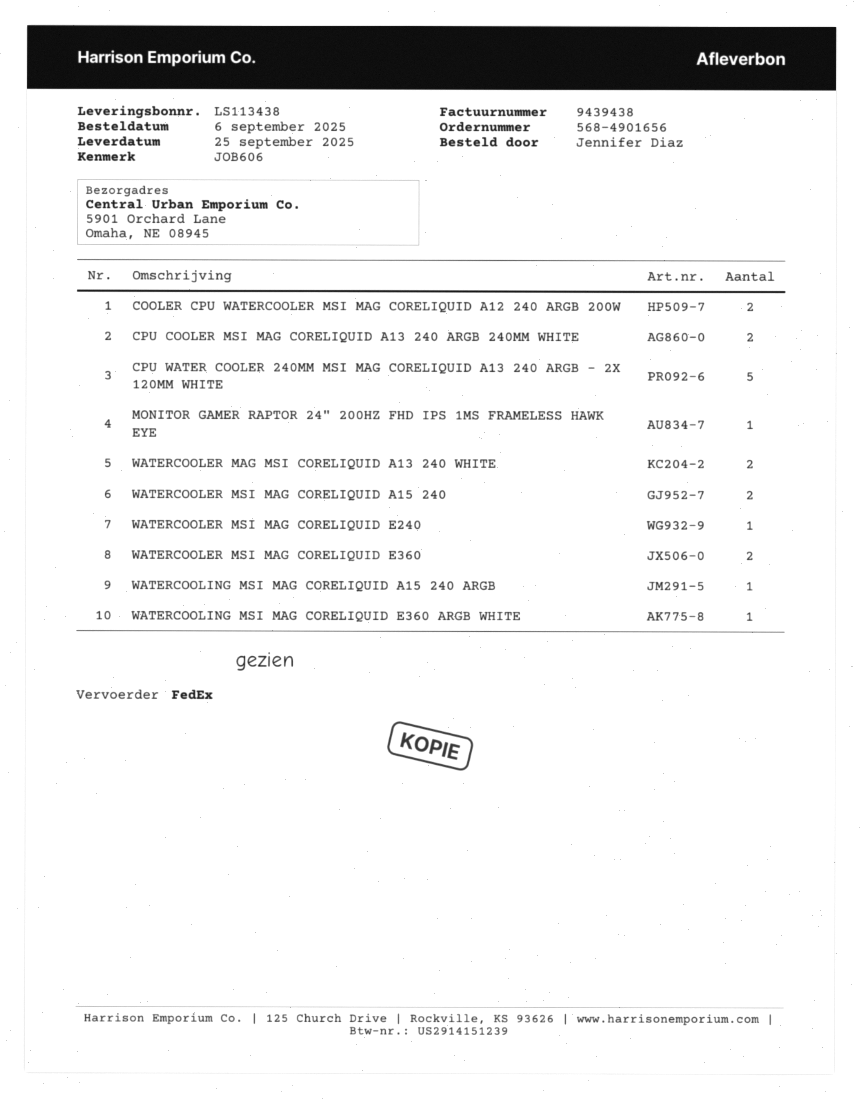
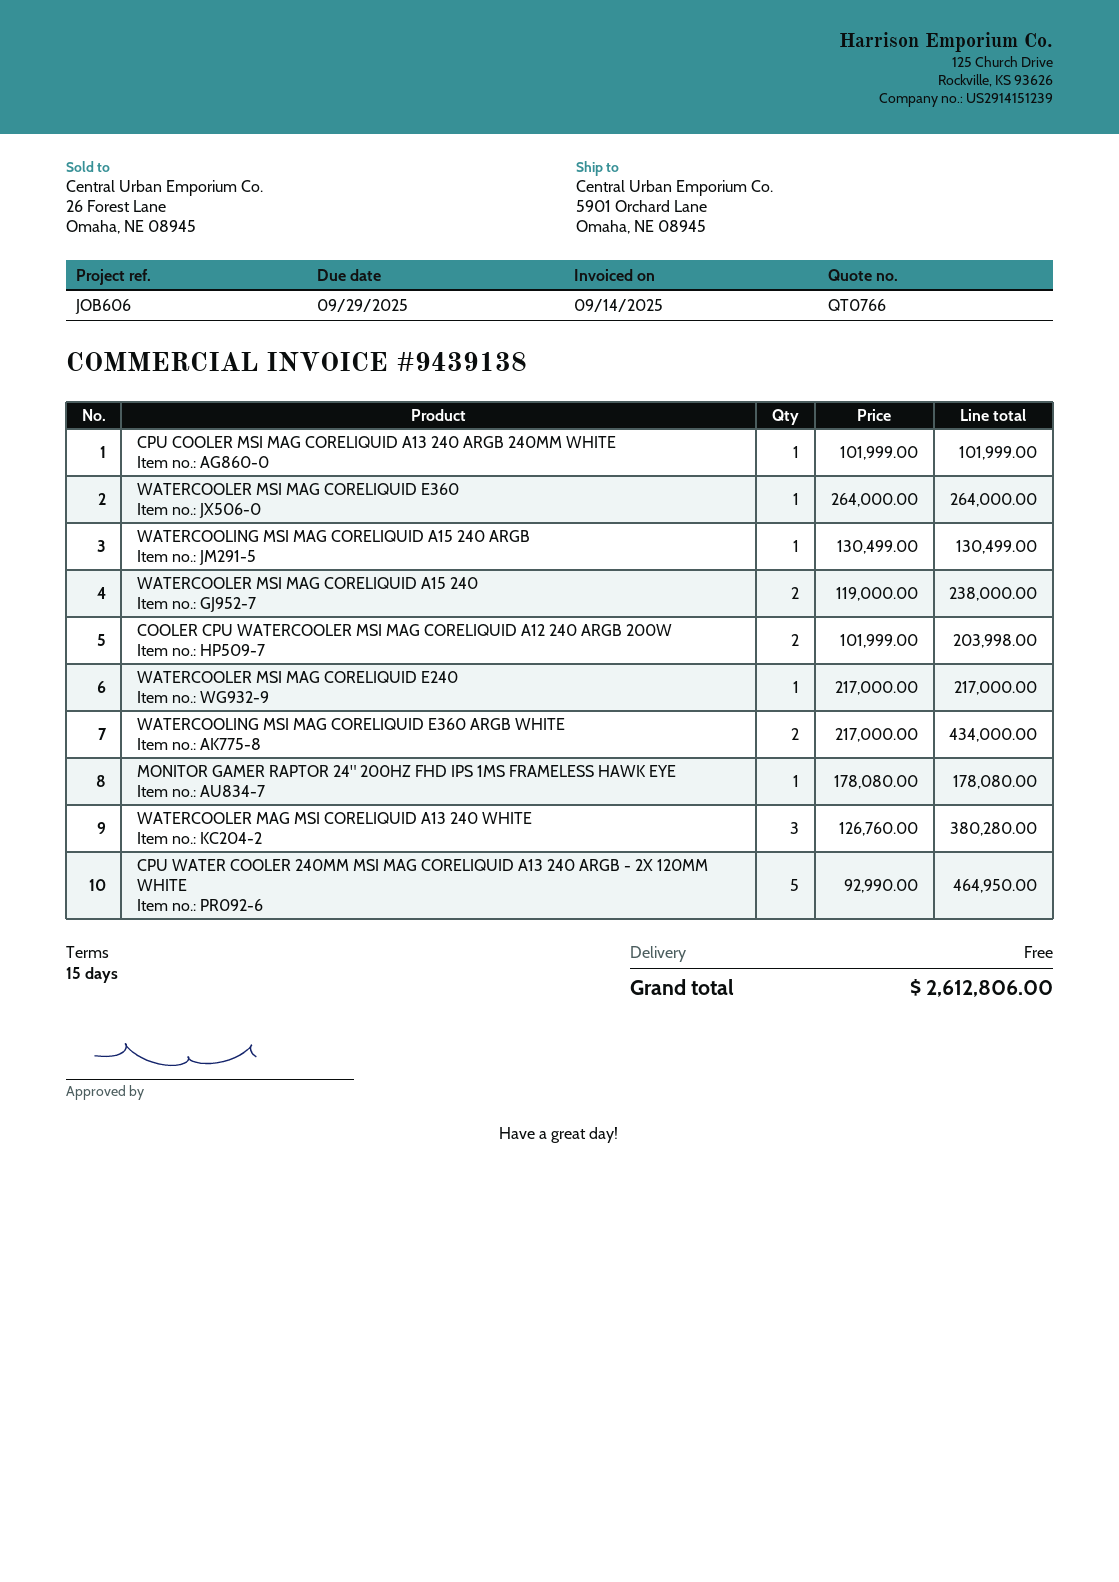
invoice number: 9439438 -> 9439138
CPU COOLER MSI MAG CORELIQUID A13 240 ARGB 240MM WHITE: 2 -> 1
WATERCOOLER MAG MSI CORELIQUID A13 240 WHITE: 2 -> 3
WATERCOOLER MSI MAG CORELIQUID E360: 2 -> 1
WATERCOOLING MSI MAG CORELIQUID E360 ARGB WHITE: 1 -> 2

